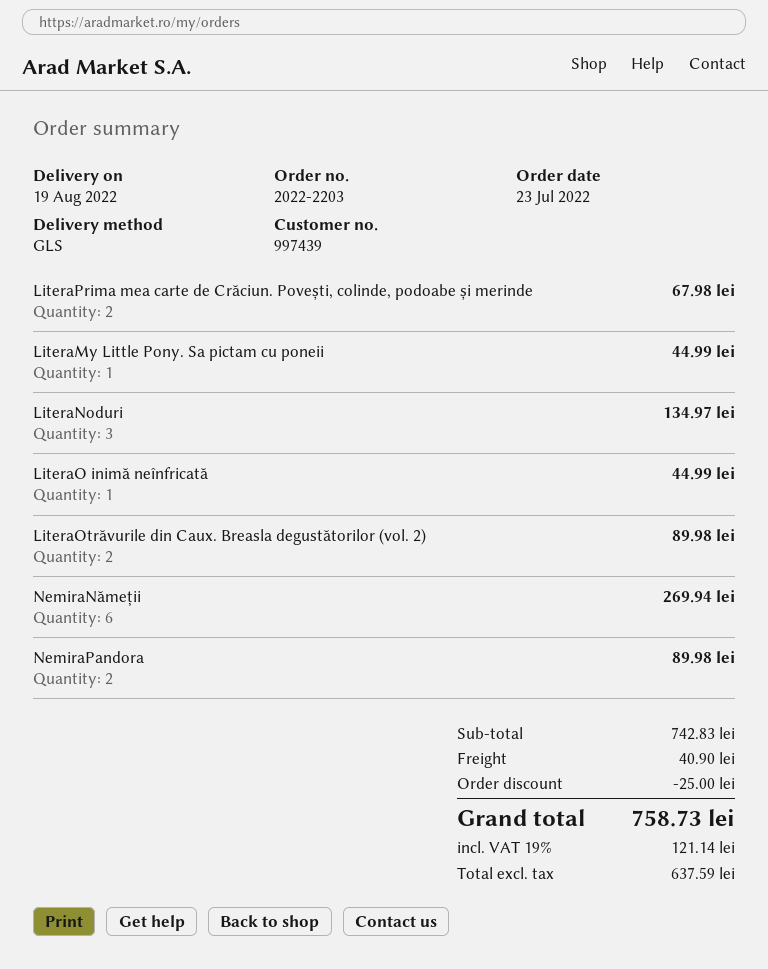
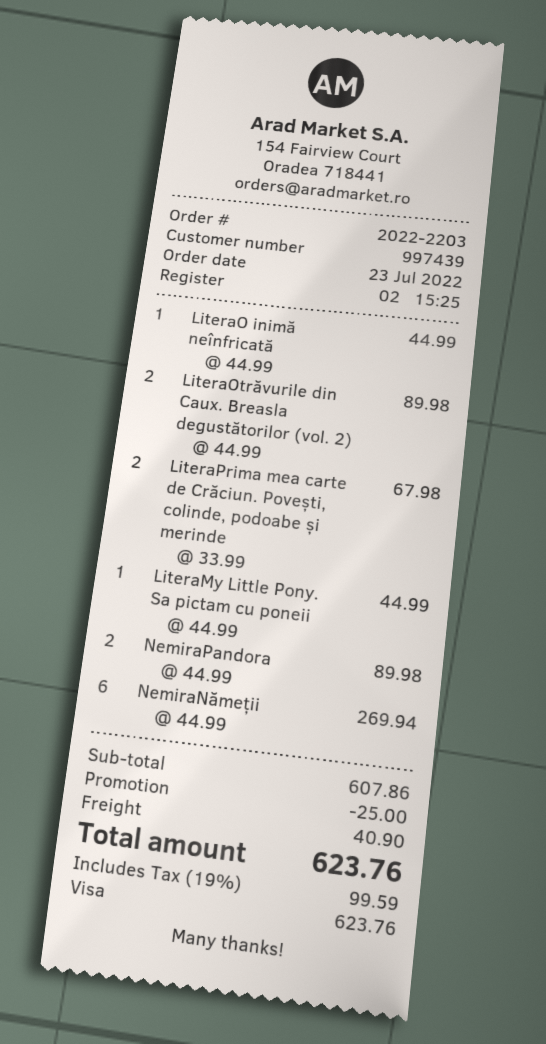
LiteraNoduri: 3 for 134.97 -> none
subtotal: 742.83 -> 607.86
tax: 19% = 121.14 -> 19% = 99.59
total: 758.73 -> 623.76

